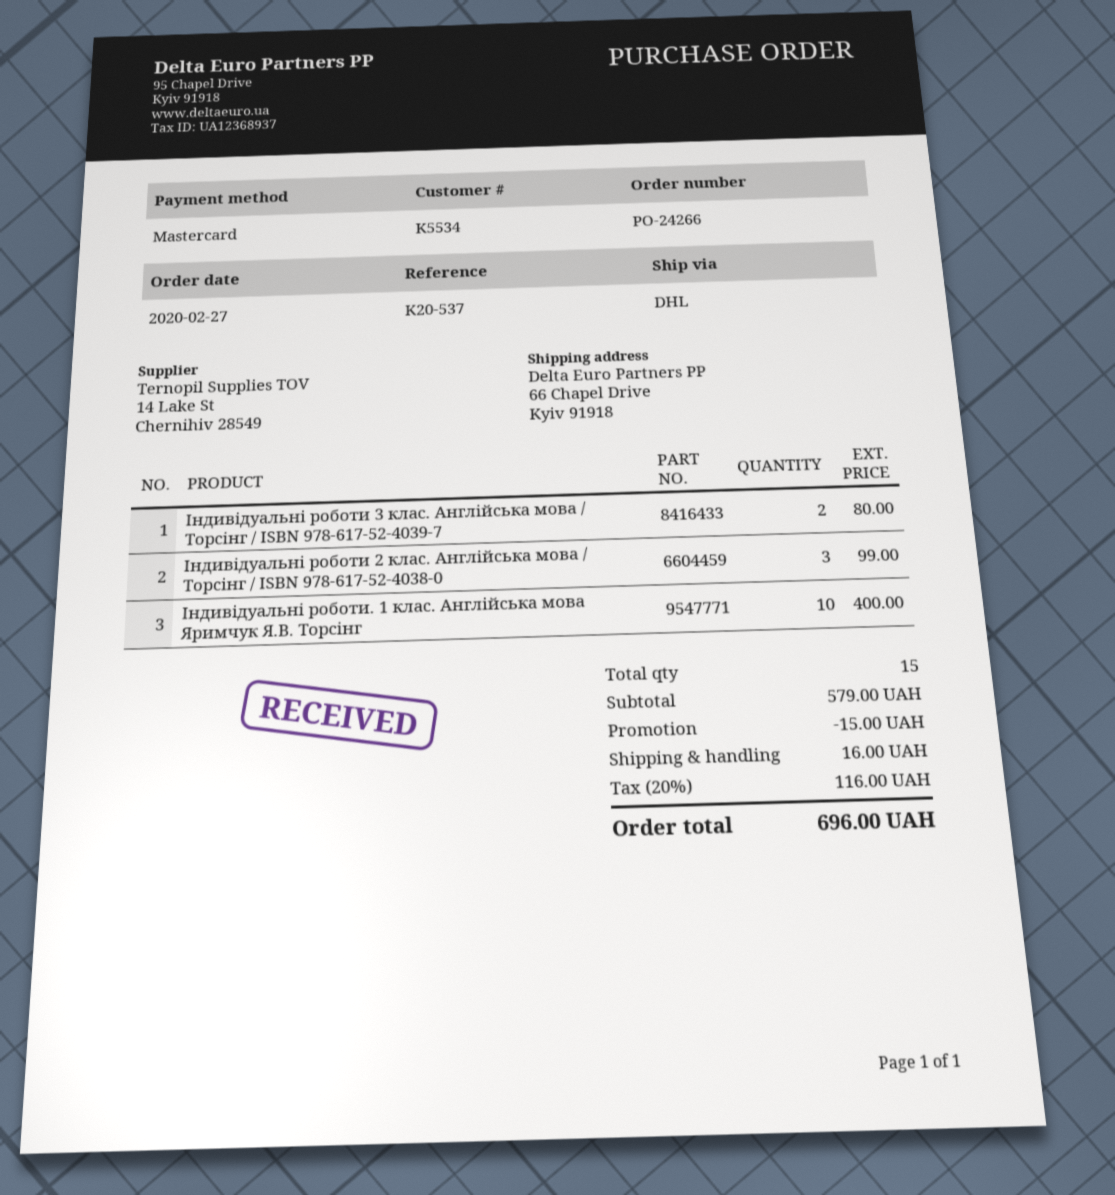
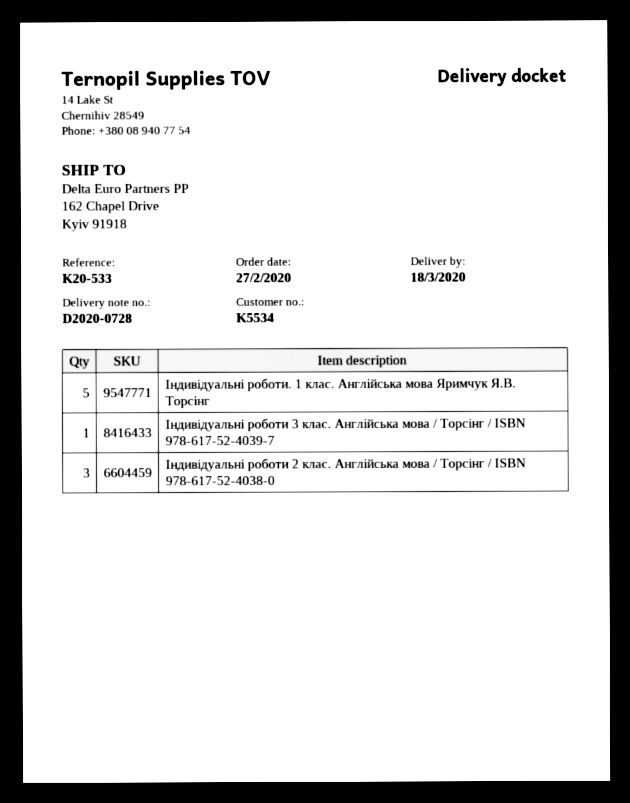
reference: K20-537 -> K20-533
ship to: 66 Chapel Drive, Kyiv 91918 -> 162 Chapel Drive, Kyiv 91918
Індивідуальні роботи 3 клас. Англійська мова / Торсінг / ISBN 978-617-52-4039-7: 2 -> 1
Індивідуальні роботи. 1 клас. Англійська мова Яримчук Я.В. Торсінг: 10 -> 5

